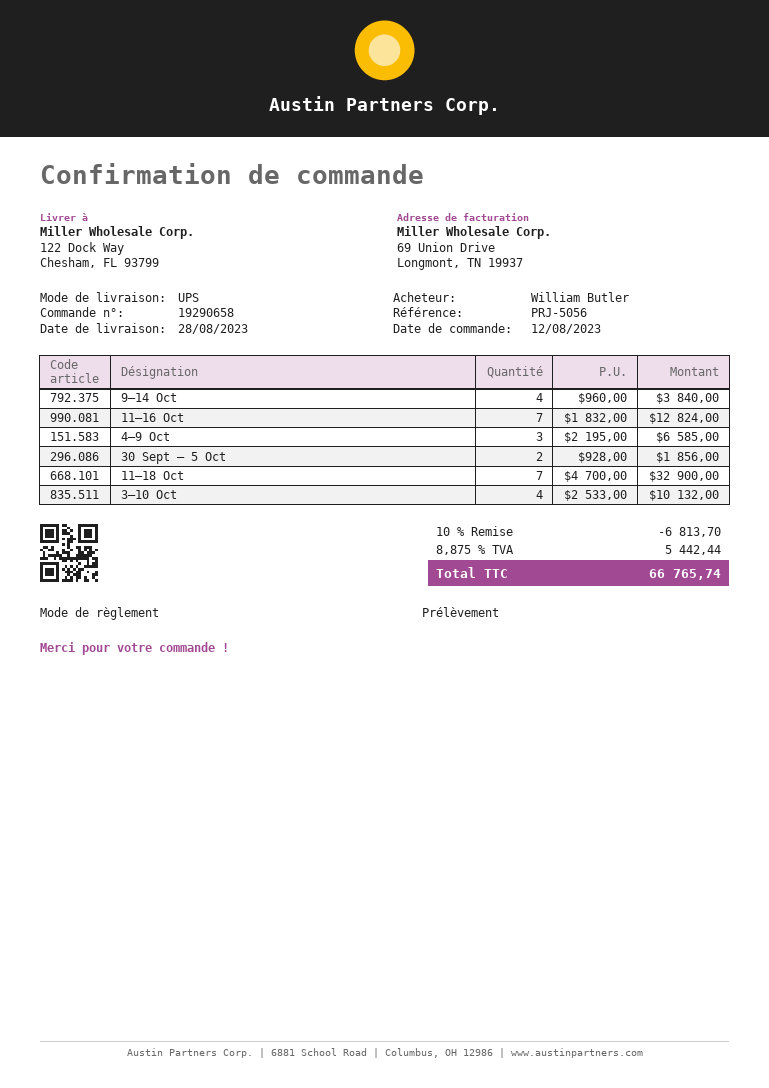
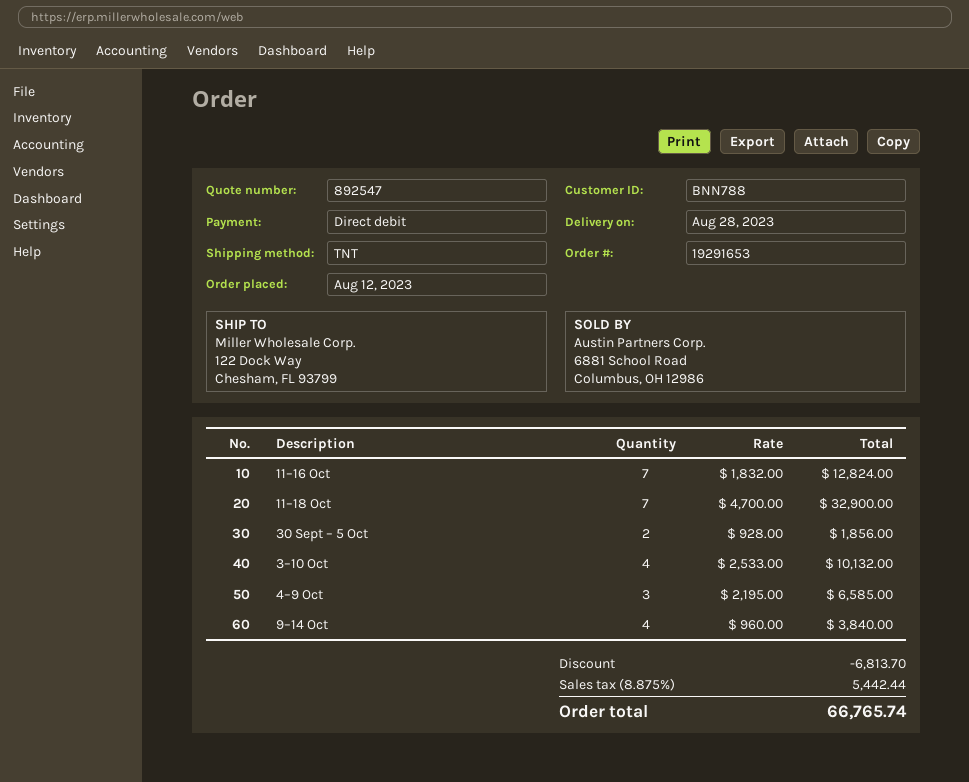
order number: 19290658 -> 19291653
shipping method: UPS -> TNT

